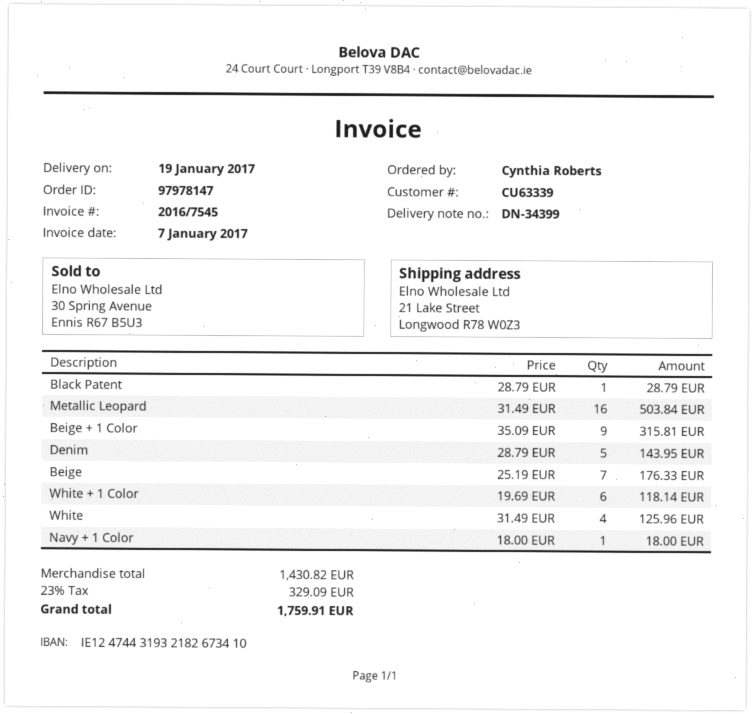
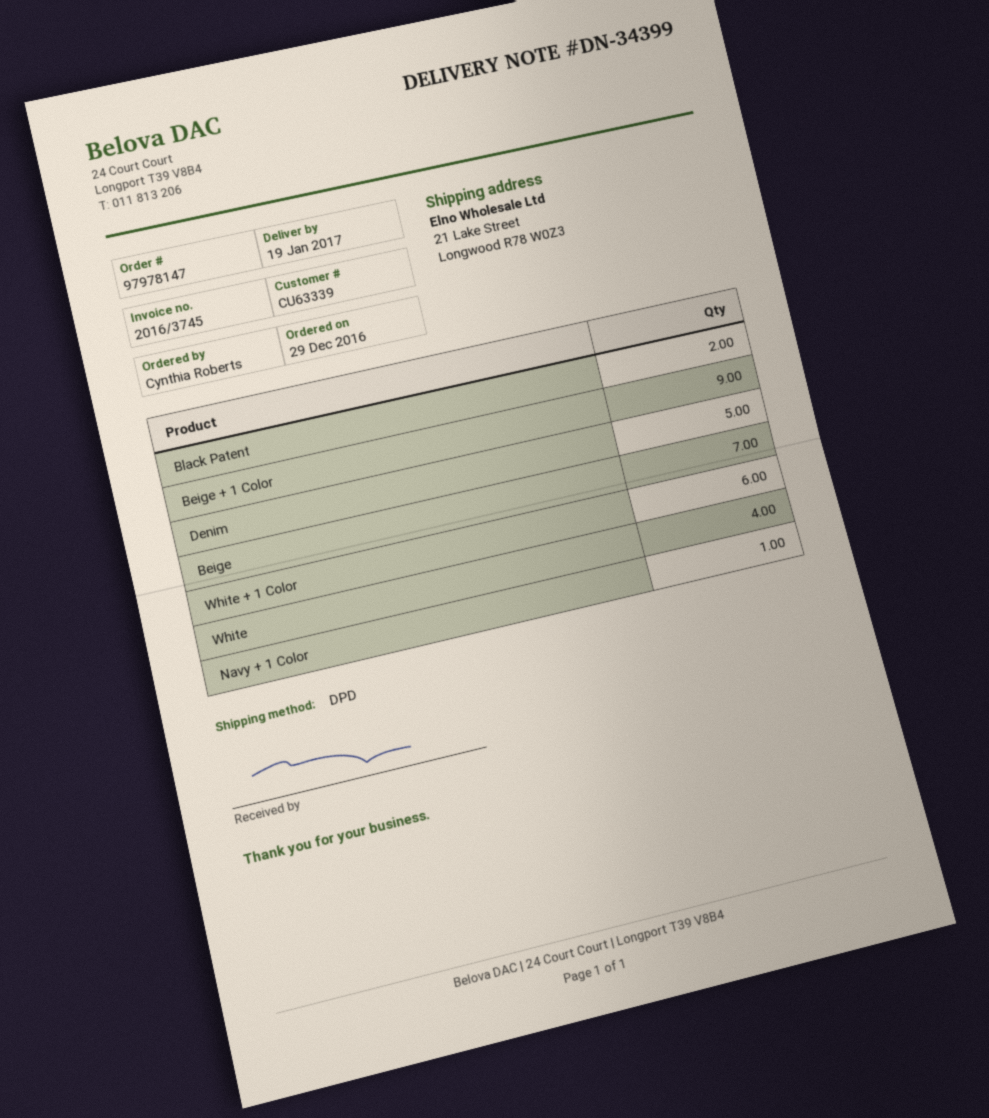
invoice number: 2016/7545 -> 2016/3745
Black Patent: 1 -> 2
Metallic Leopard: 16 -> none

